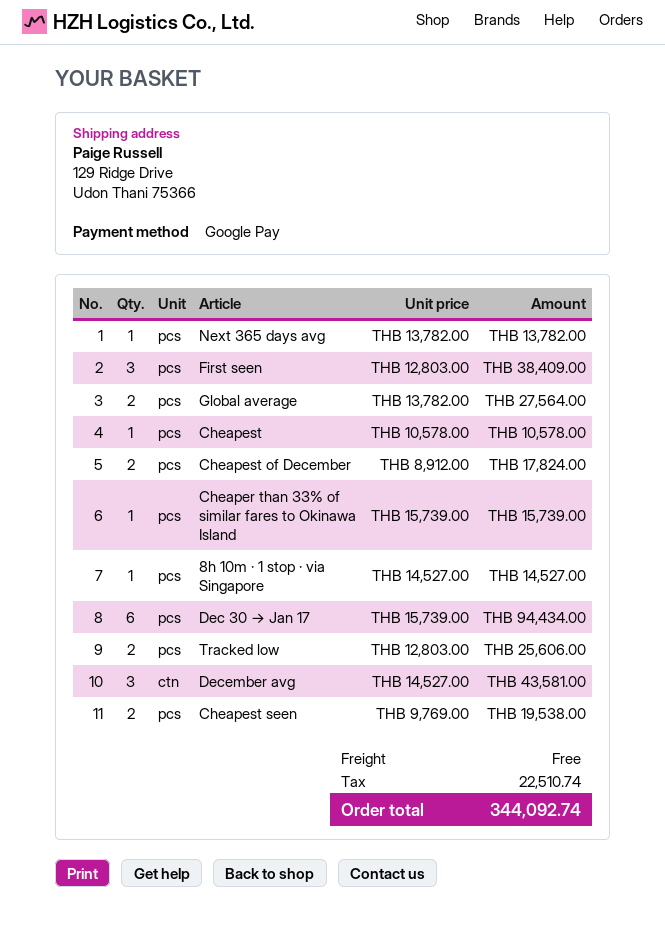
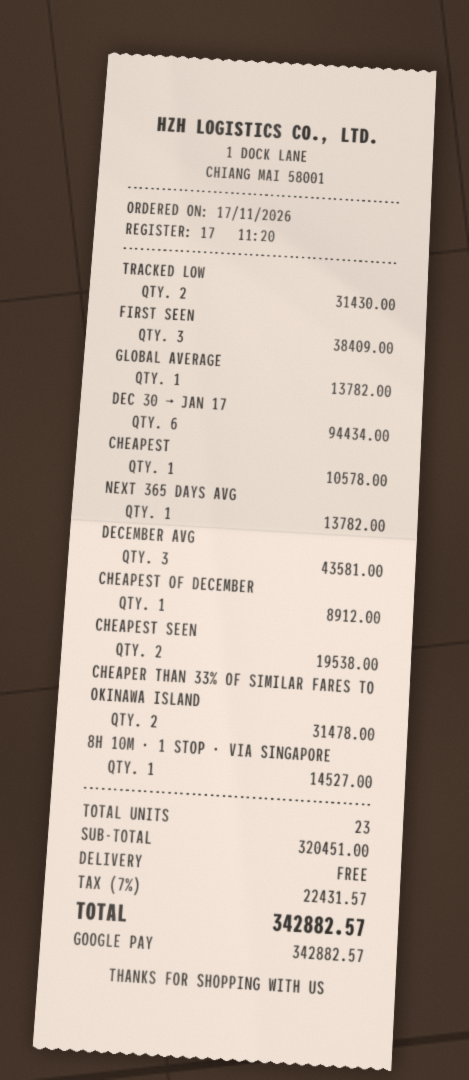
Global average: 2 for 27564.00 -> 1 for 13782.00
Cheapest of December: 2 for 17824.00 -> 1 for 8912.00
Cheaper than 33% of similar fares to Okinawa Island: 1 for 15739.00 -> 2 for 31478.00
Tracked low: 2 for 25606.00 -> 2 for 31430.00
tax: 22510.74 -> 22431.57
total: 344092.74 -> 342882.57

